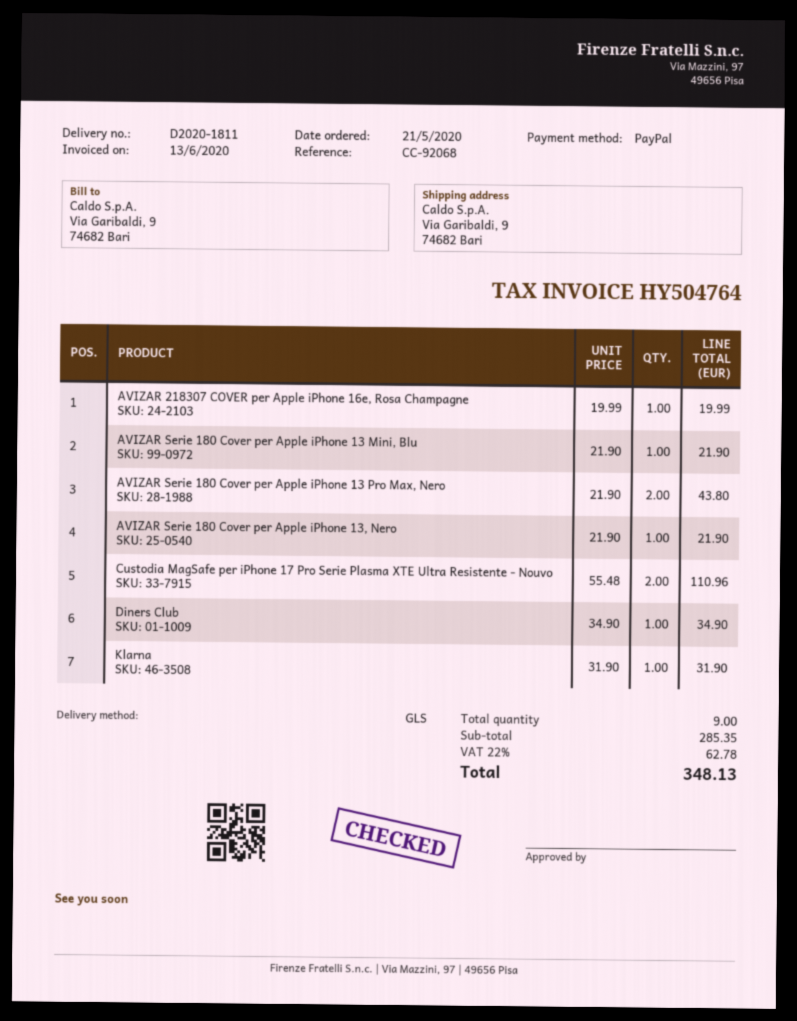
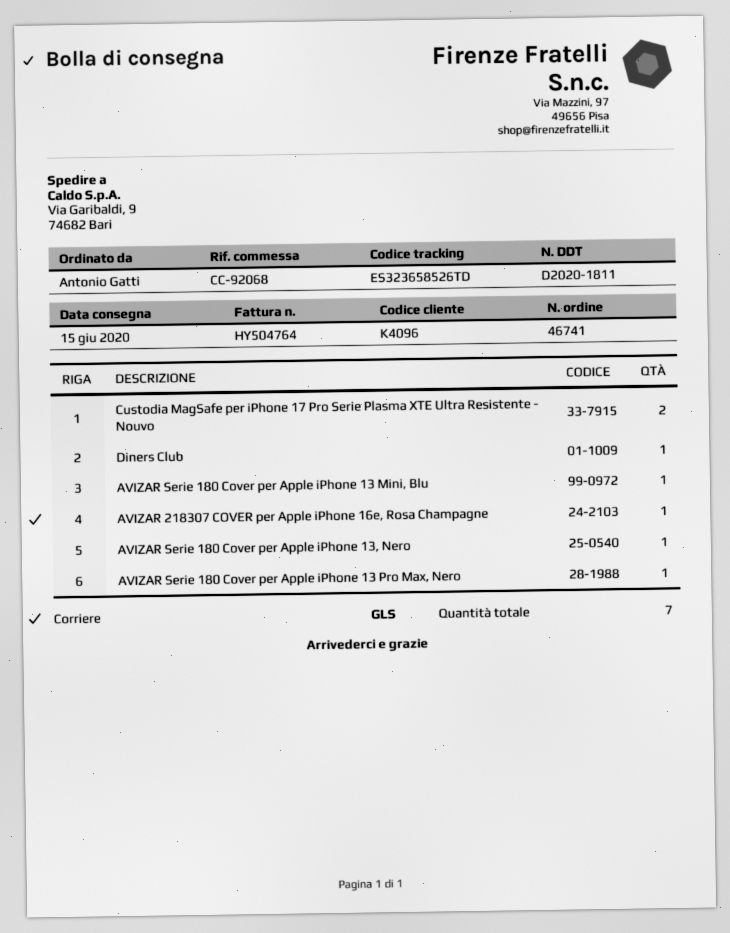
AVIZAR Serie 180 Cover per Apple iPhone 13 Pro Max, Nero: 2 -> 1
Klarna: 1 -> none
total quantity: 9 -> 7

